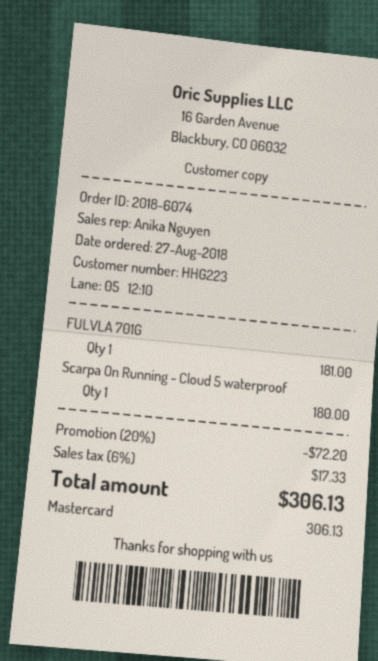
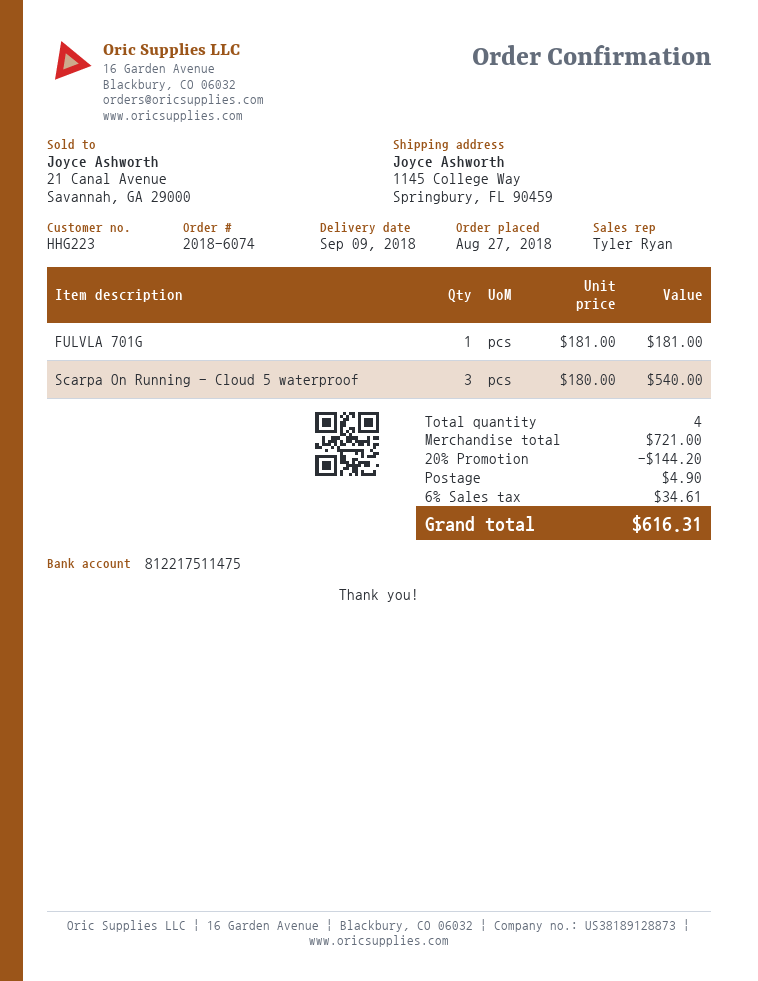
sales rep: Anika Nguyen -> Tyler Ryan
Scarpa On Running - Cloud 5 waterproof: 1 for 180.00 -> 3 for 540.00
discount: 20% = 72.20 -> 20% = 144.20
shipping: none -> 4.90
tax: 6% = 17.33 -> 6% = 34.61
total: 306.13 -> 616.31

